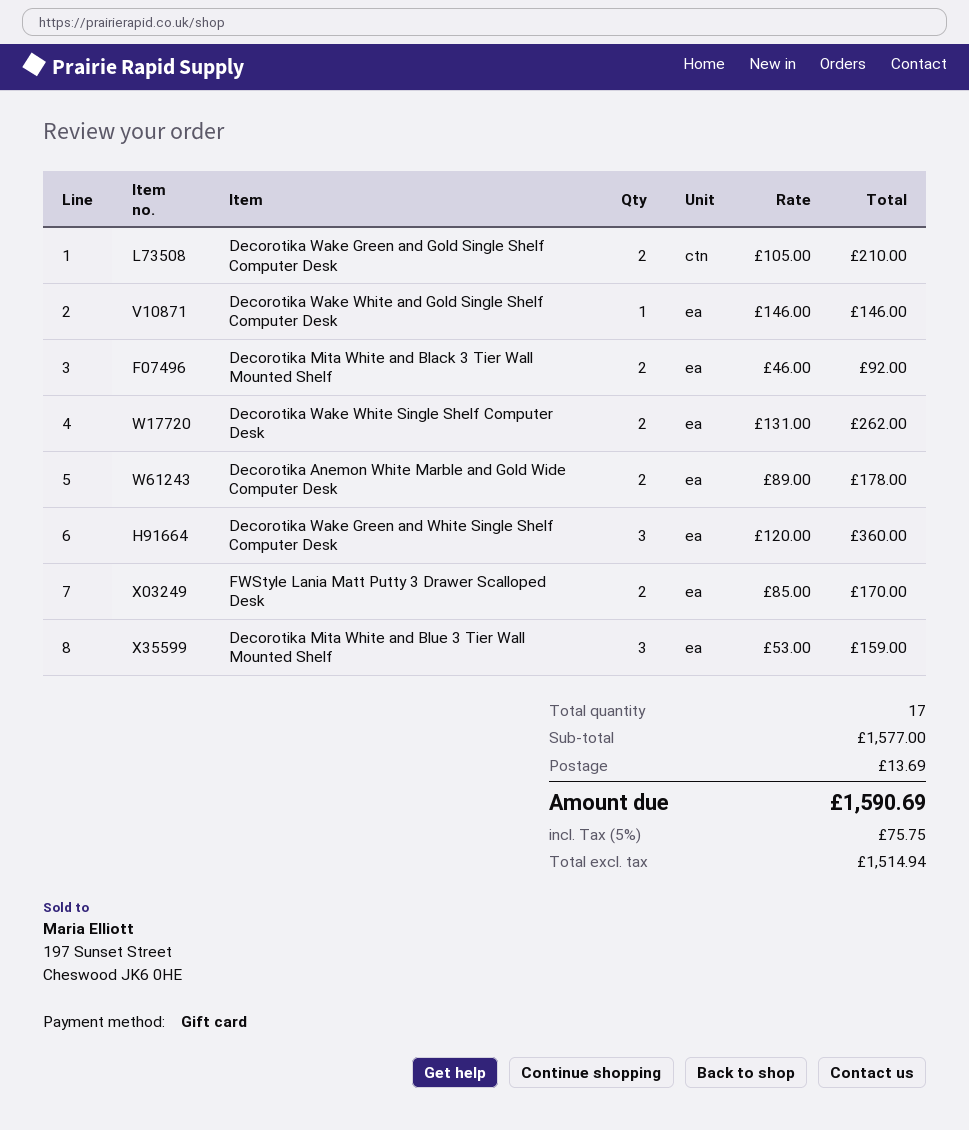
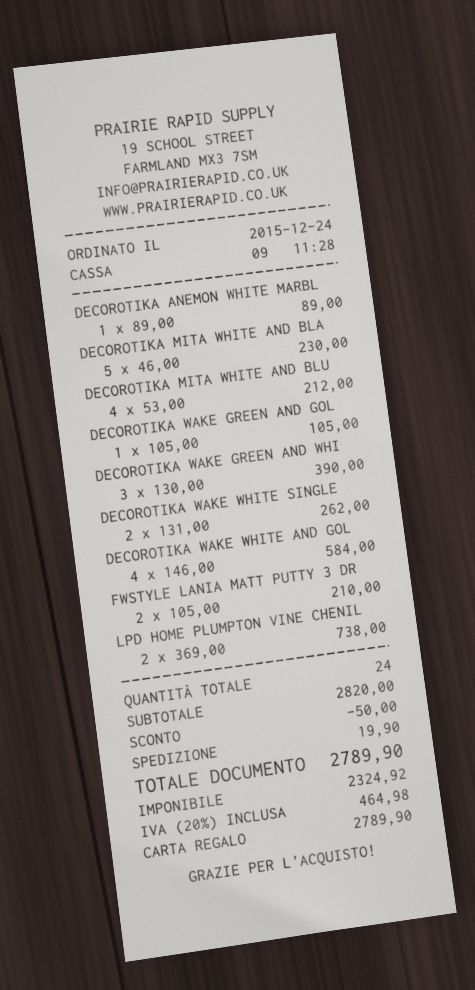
Decorotika Wake Green and Gold Single Shelf Computer Desk: 2 x 105.00 = 210.00 -> 1 x 105.00 = 105.00
Decorotika Wake White and Gold Single Shelf Computer Desk: 1 x 146.00 = 146.00 -> 4 x 146.00 = 584.00
Decorotika Mita White and Black 3 Tier Wall Mounted Shelf: 2 x 46.00 = 92.00 -> 5 x 46.00 = 230.00
Decorotika Anemon White Marble and Gold Wide Computer Desk: 2 x 89.00 = 178.00 -> 1 x 89.00 = 89.00
Decorotika Wake Green and White Single Shelf Computer Desk: 3 x 120.00 = 360.00 -> 3 x 130.00 = 390.00
FWStyle Lania Matt Putty 3 Drawer Scalloped Desk: 2 x 85.00 = 170.00 -> 2 x 105.00 = 210.00
Decorotika Mita White and Blue 3 Tier Wall Mounted Shelf: 3 x 53.00 = 159.00 -> 4 x 53.00 = 212.00
LPD HOME PLUMPTON VINE CHENIL: none -> 2 x 369.00 = 738.00
total quantity: 17 -> 24
subtotal: 1577.00 -> 2820.00
discount: none -> 50.00
shipping: 13.69 -> 19.90
net: 1514.94 -> 2324.92
tax: 5% = 75.75 -> 20% = 464.98
total: 1590.69 -> 2789.90

